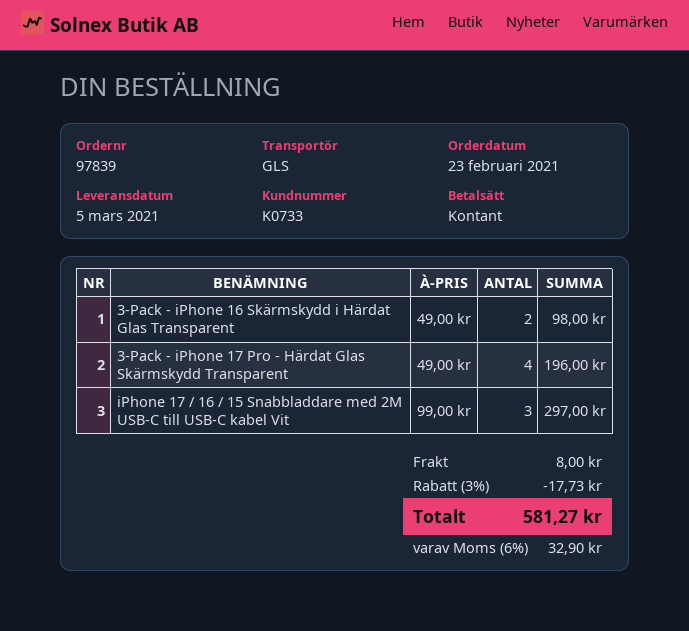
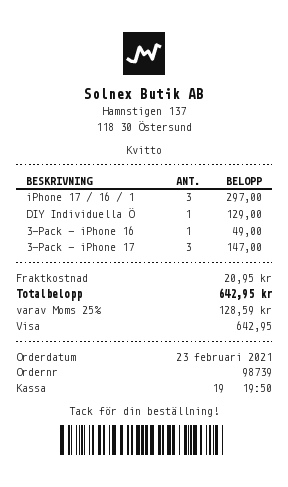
order number: 97839 -> 98739
payment method: cash -> Visa
3-Pack - iPhone 16 Skärmskydd i Härdat Glas Transparent: 2 for 98.00 -> 1 for 49.00
3-Pack - iPhone 17 Pro - Härdat Glas Skärmskydd Transparent: 4 for 196.00 -> 3 for 147.00
DIY Individuella Ö: none -> 1 for 129.00
discount: 3% = 17.73 -> none
shipping: 8.00 -> 20.95
tax: 6% = 32.90 -> 25% = 128.59
total: 581.27 -> 642.95

